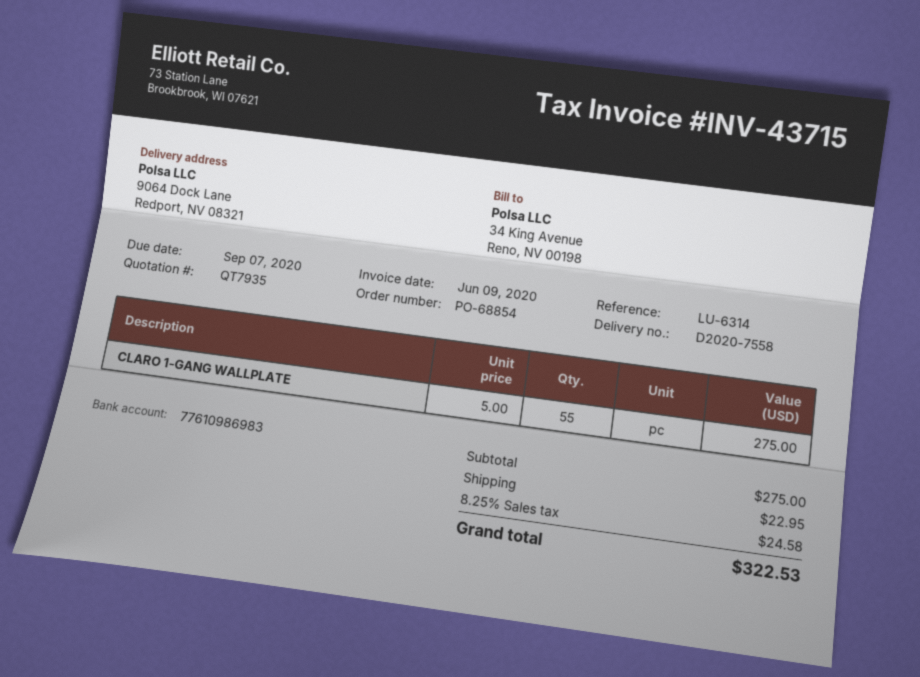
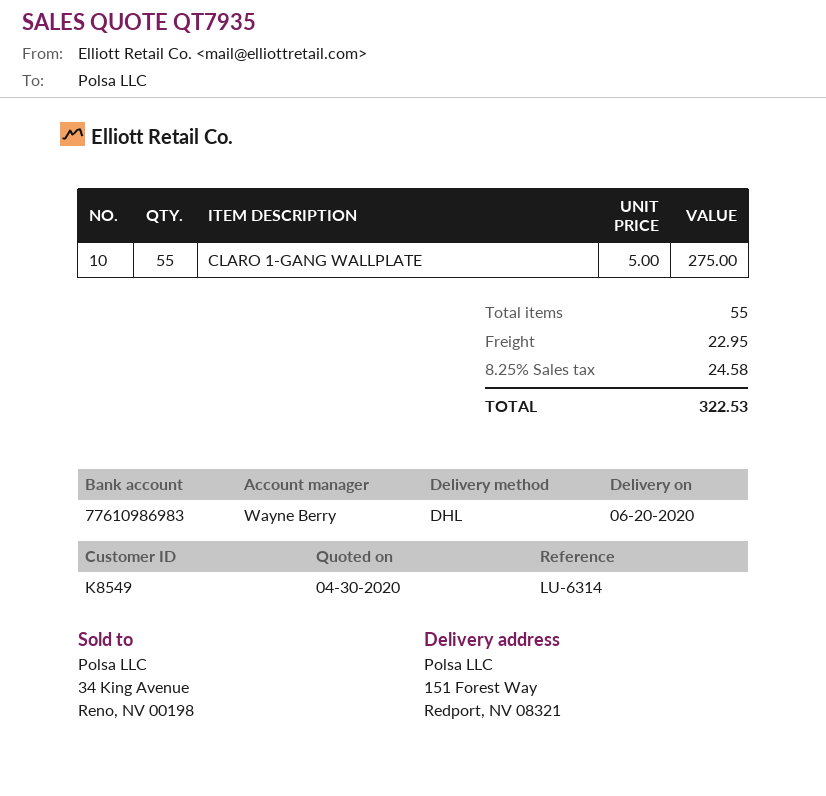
ship to: 9064 Dock Lane, Redport, NV 08321 -> 151 Forest Way, Redport, NV 08321

